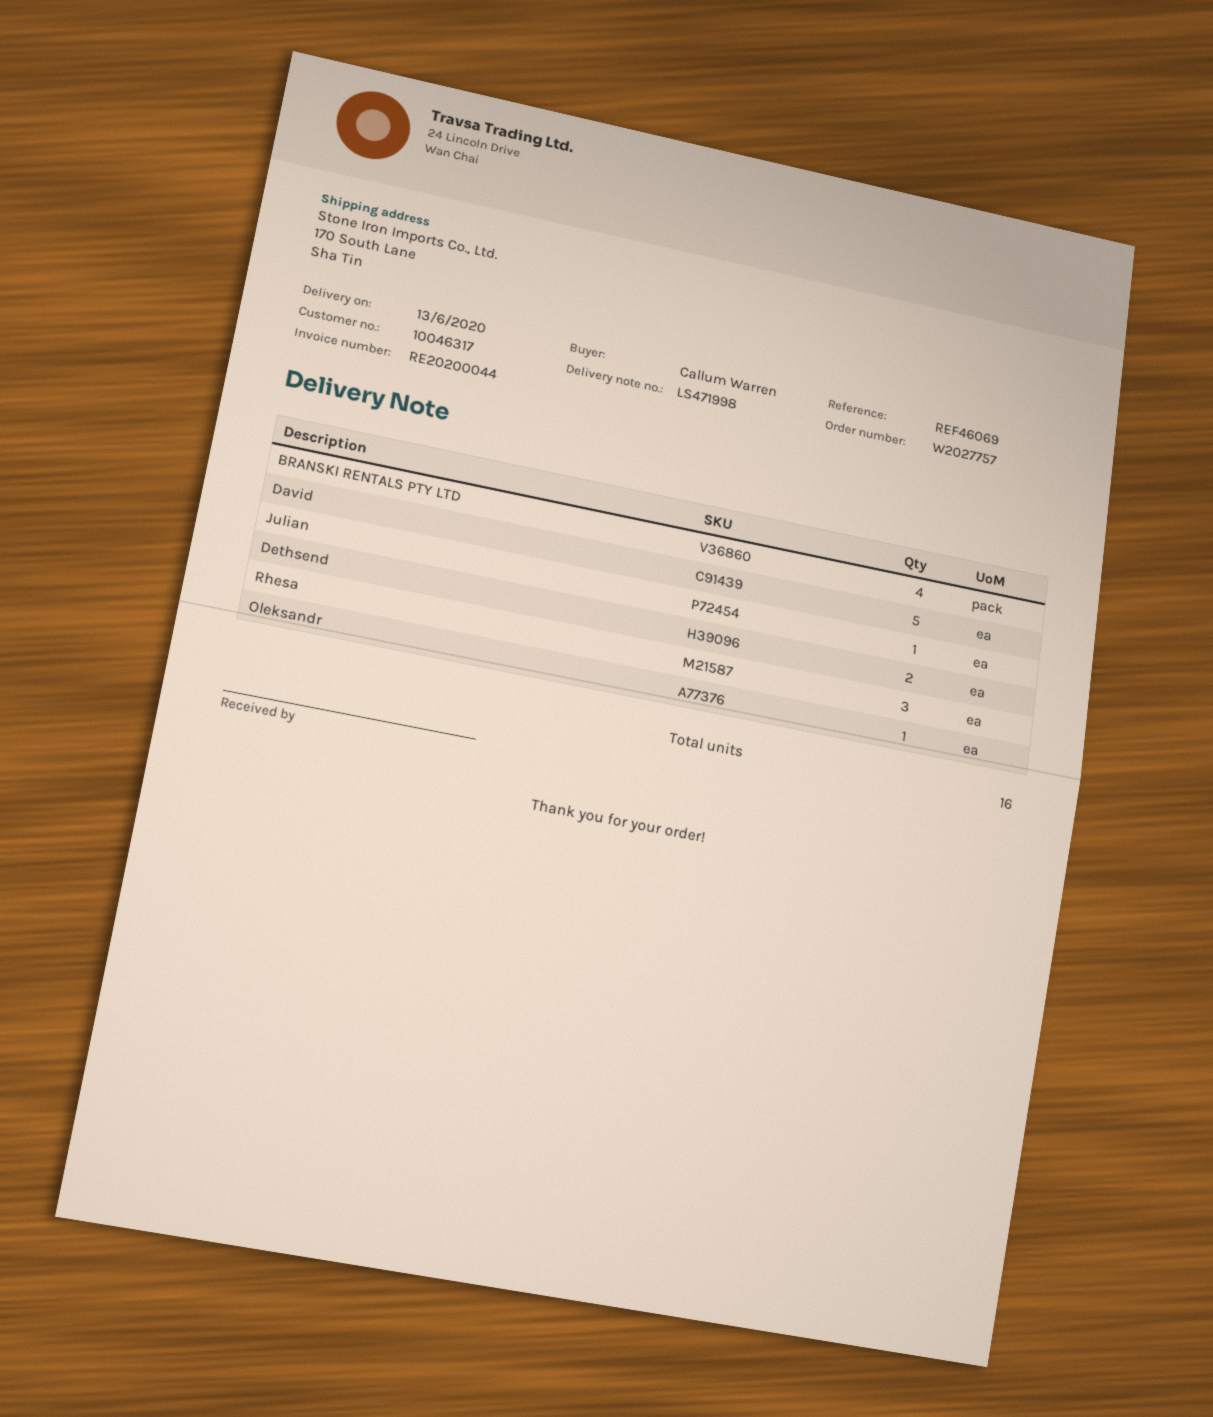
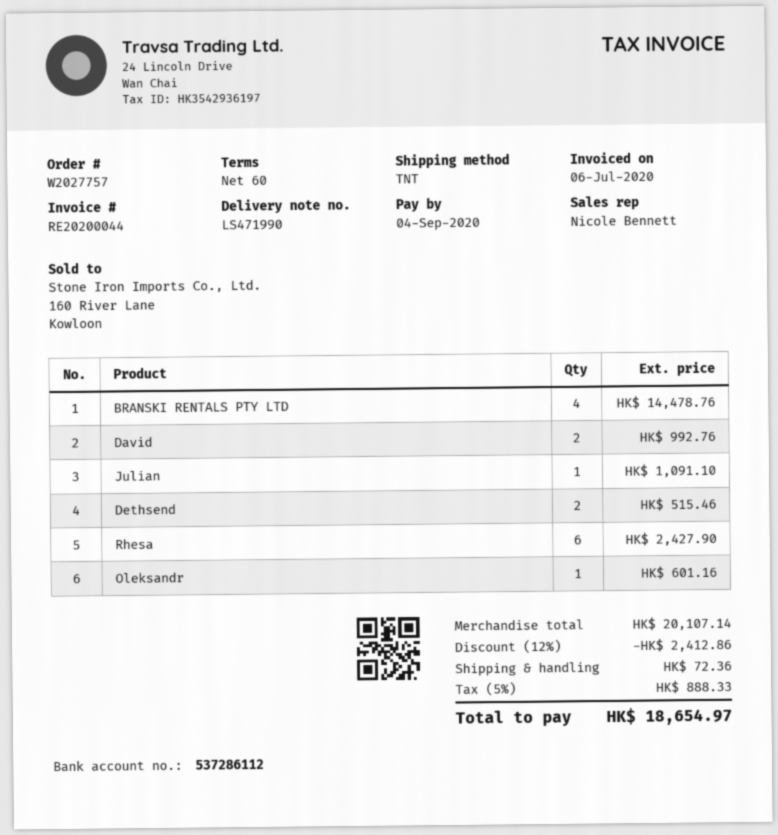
delivery note number: LS471998 -> LS471990
David: 5 -> 2
Rhesa: 3 -> 6

